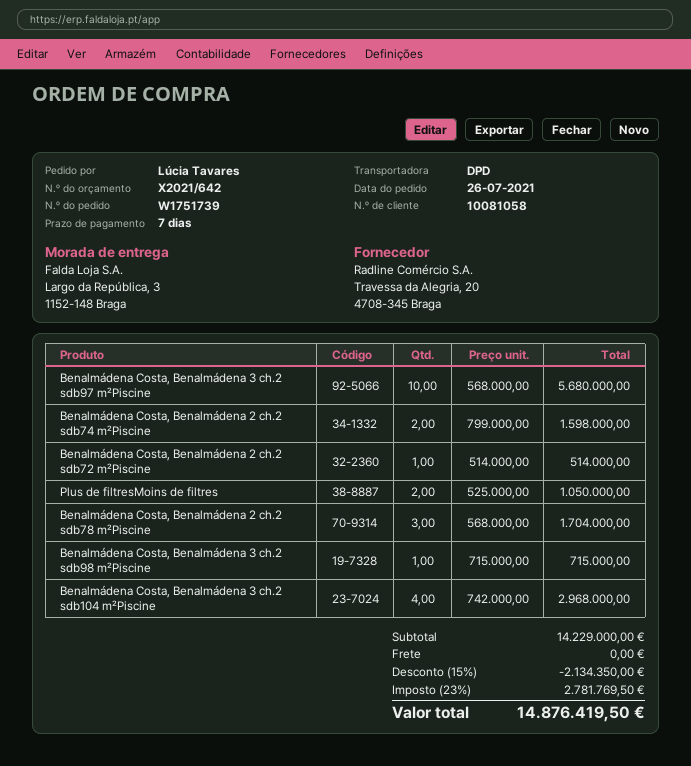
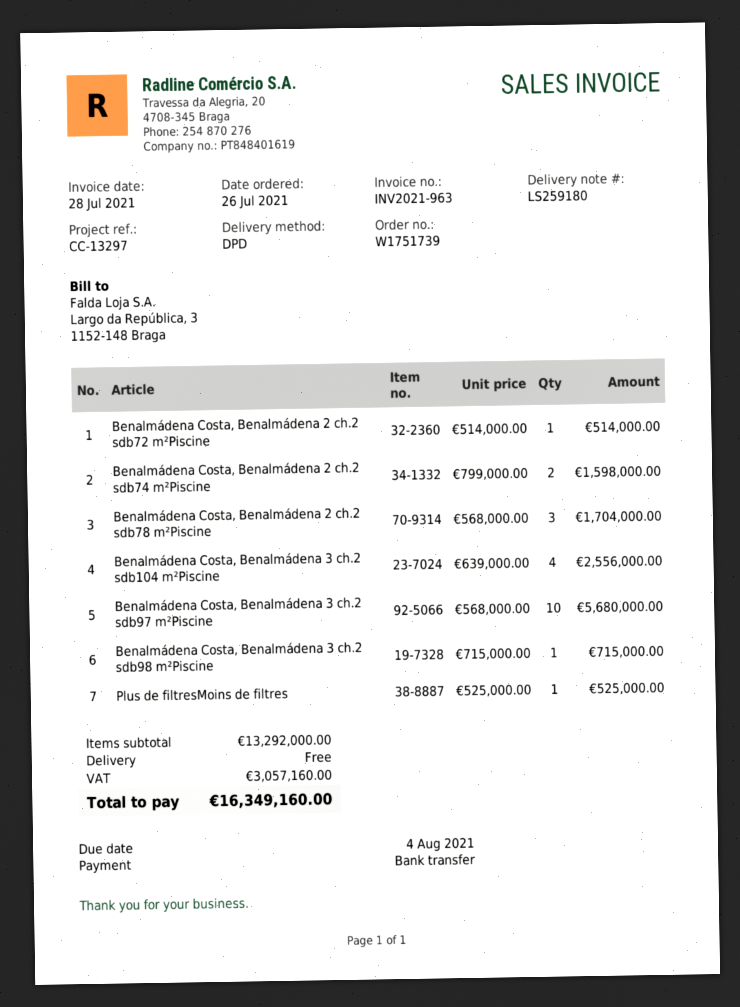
Plus de filtresMoins de filtres: 2 x 525000.00 = 1050000.00 -> 1 x 525000.00 = 525000.00
Benalmádena Costa, Benalmádena 3 ch.2 sdb104 m²Piscine: 4 x 742000.00 = 2968000.00 -> 4 x 639000.00 = 2556000.00
subtotal: 14229000.00 -> 13292000.00
discount: 15% = 2134350.00 -> none
tax: 2781769.50 -> 3057160.00
total: 14876419.50 -> 16349160.00

